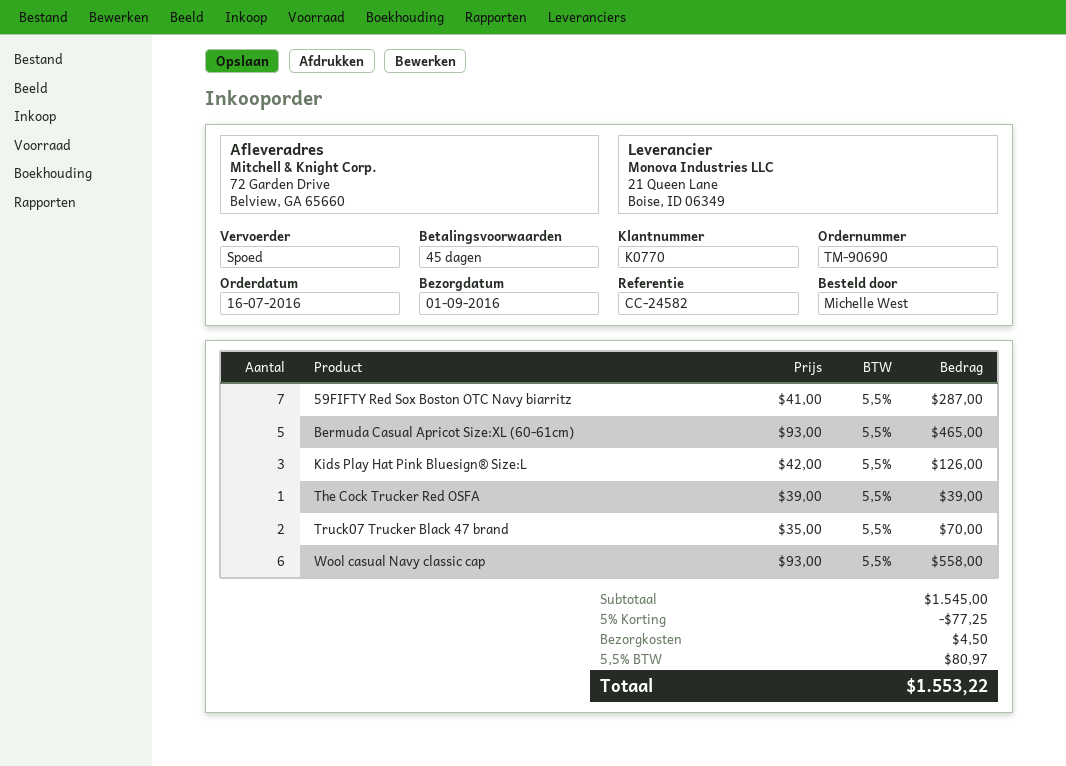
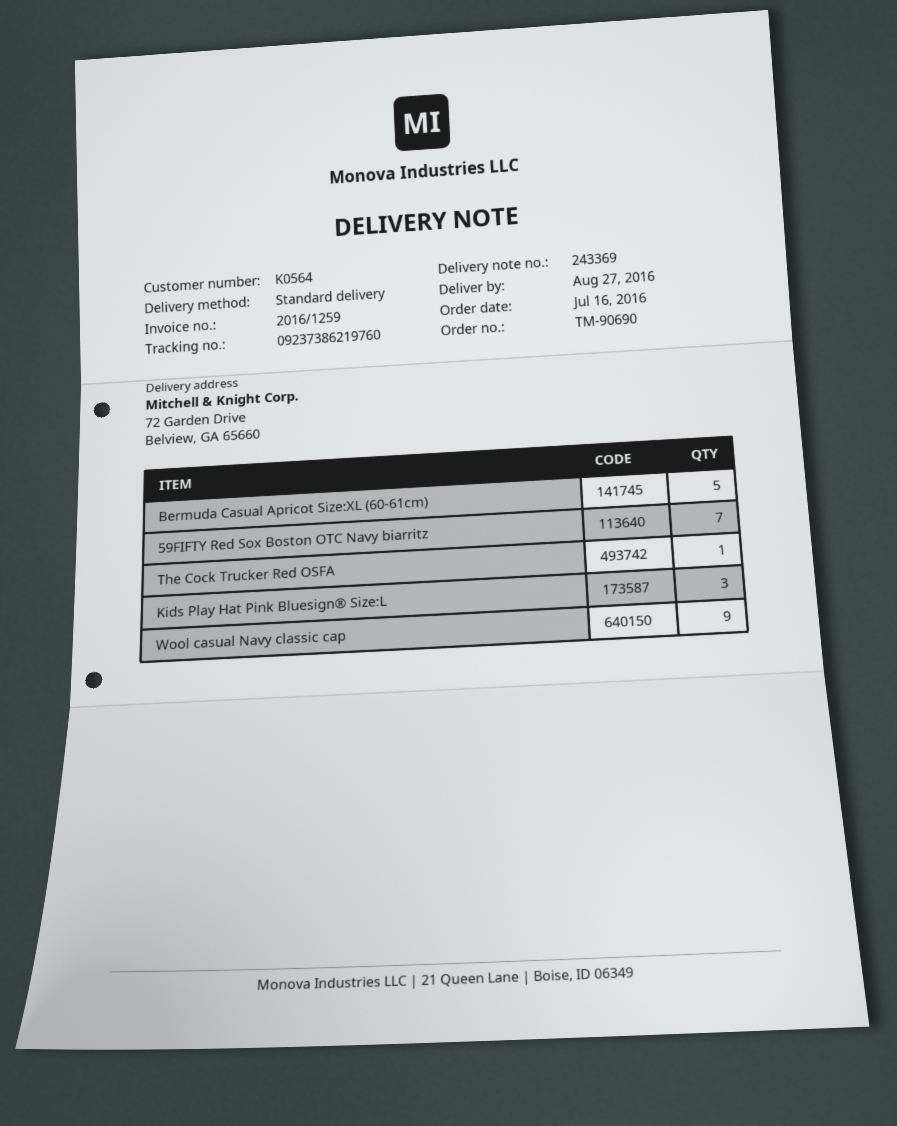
delivery date: 2016-09-01 -> 2016-08-27
customer number: K0770 -> K0564
shipping method: express -> standard
Truck07 Trucker Black 47 brand: 2 -> none
Wool casual Navy classic cap: 6 -> 9

